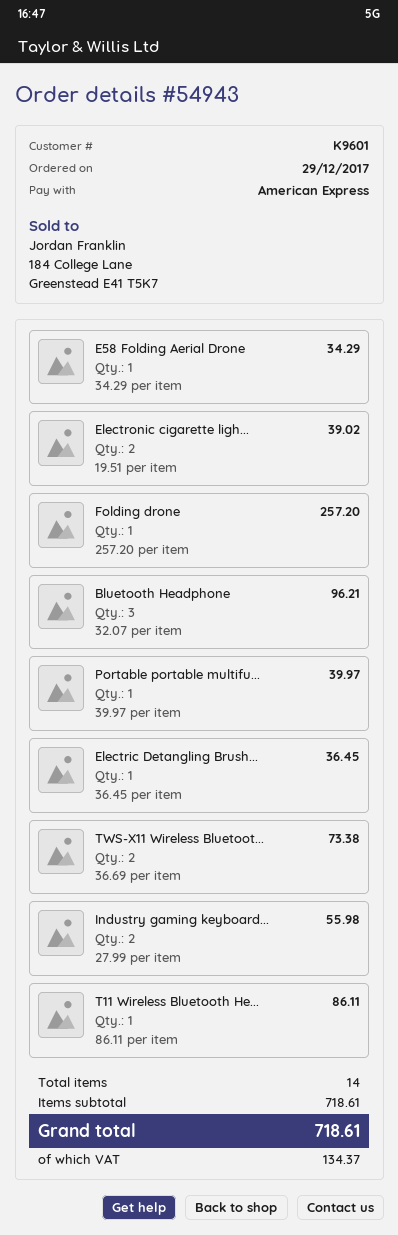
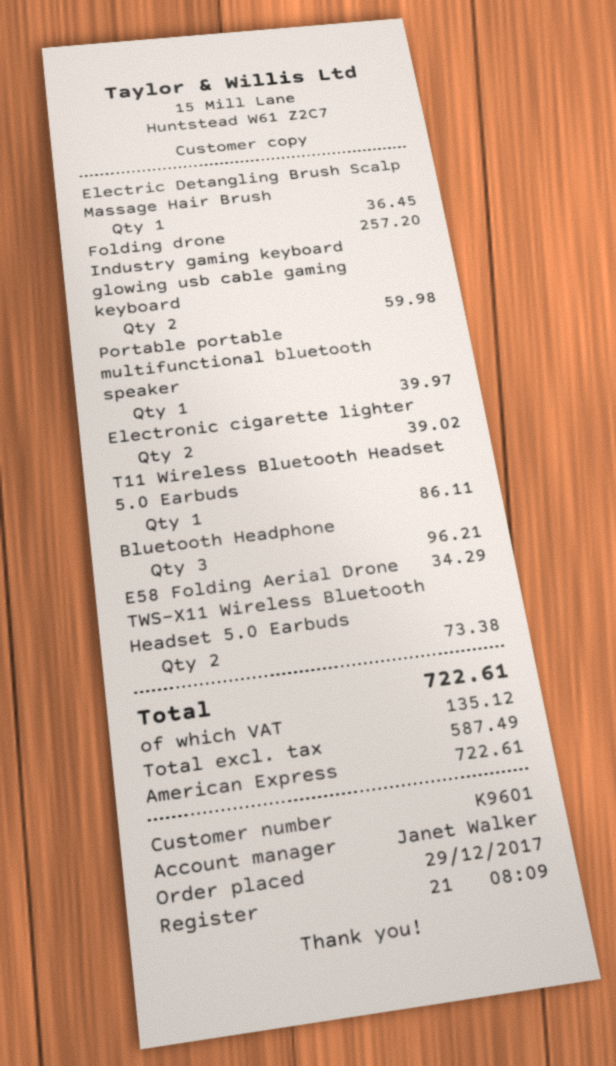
Industry gaming keyboard...: 2 for 55.98 -> 2 for 59.98
tax: 134.37 -> 135.12
total: 718.61 -> 722.61

